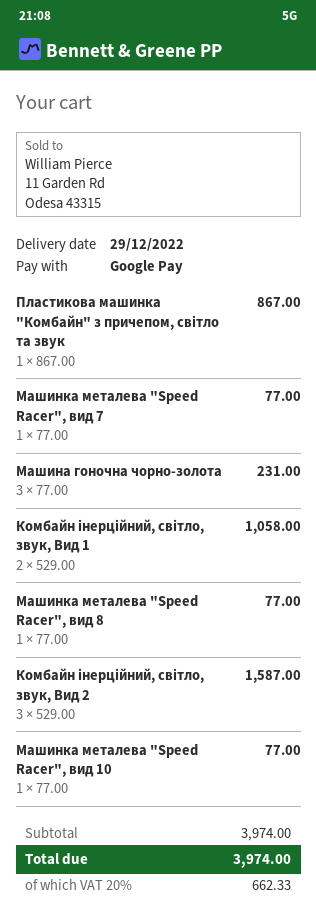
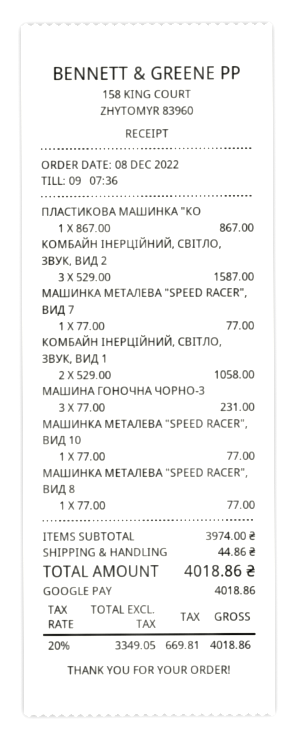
shipping: none -> 44.86
tax: 20% = 662.33 -> 20% = 669.81
total: 3974.00 -> 4018.86

